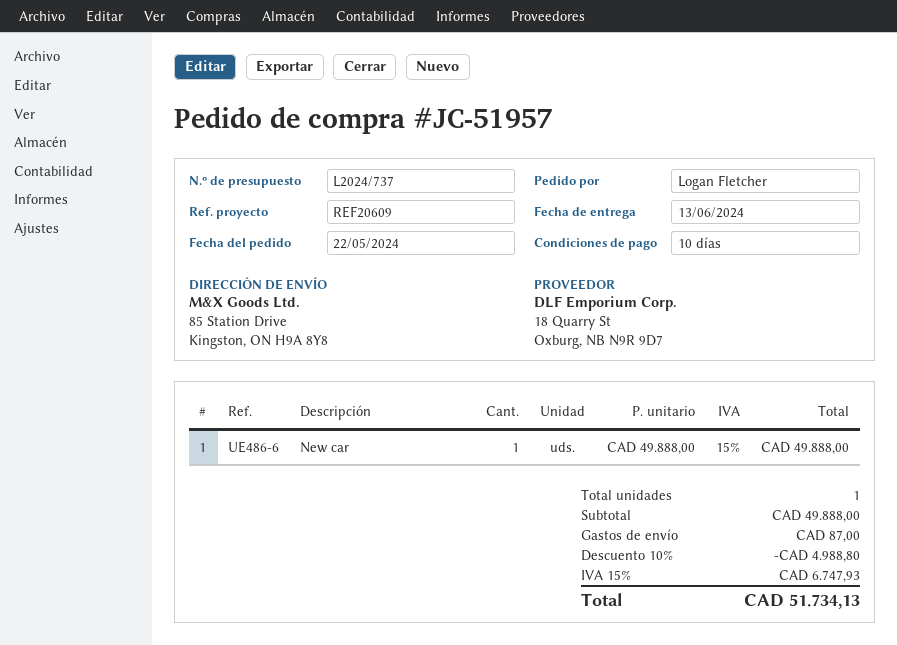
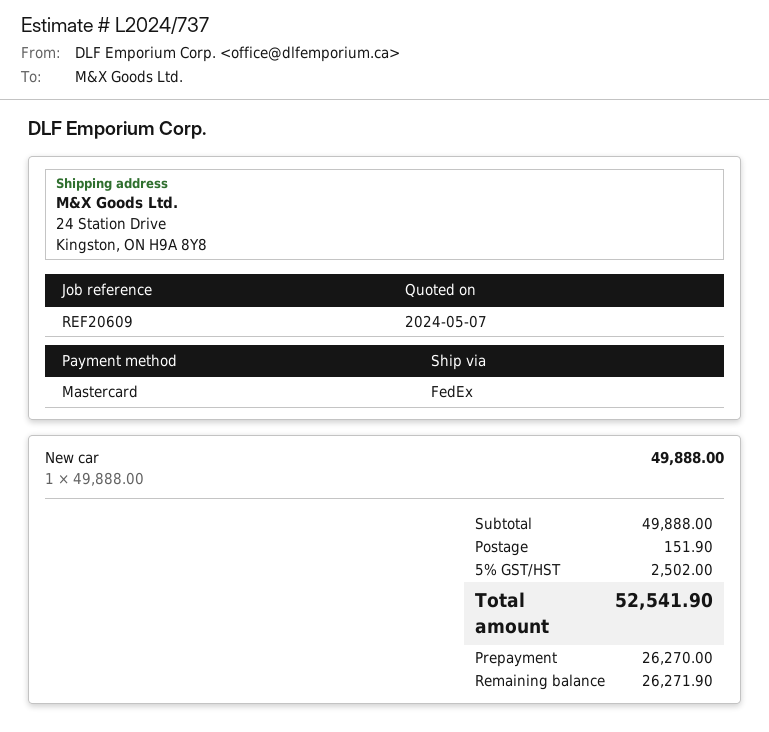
ship to: 85 Station Drive, Kingston, ON H9A 8Y8 -> 24 Station Drive, Kingston, ON H9A 8Y8
discount: 10% = 4988.80 -> none
shipping: 87.00 -> 151.90
tax: 15% = 6747.93 -> 5% = 2502.00
total: 51734.13 -> 52541.90

